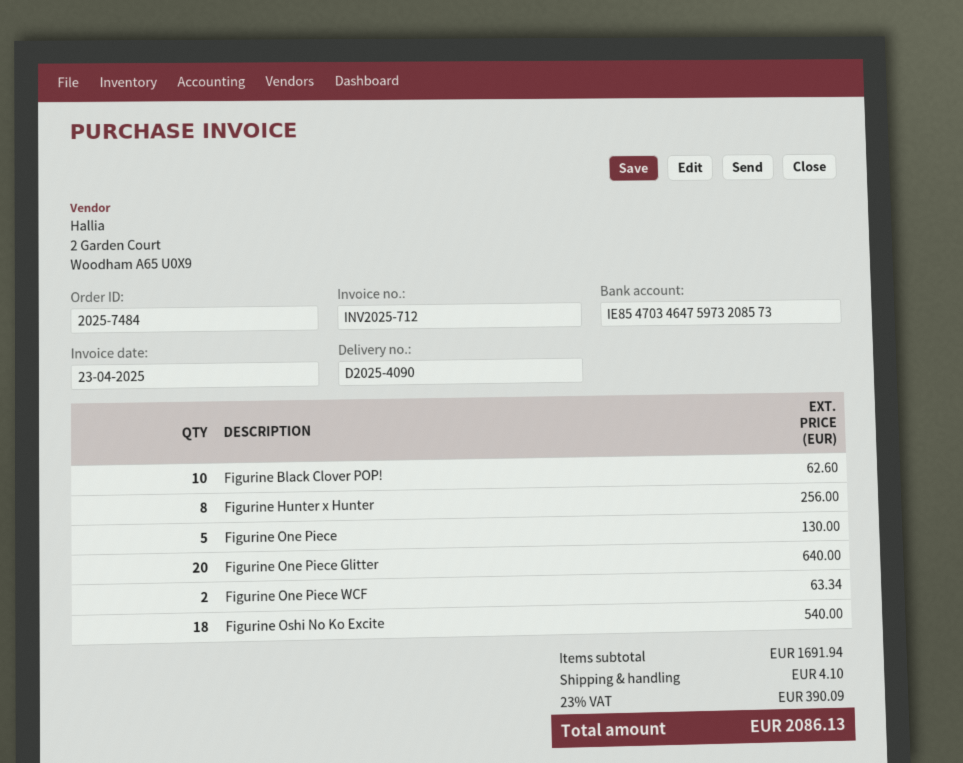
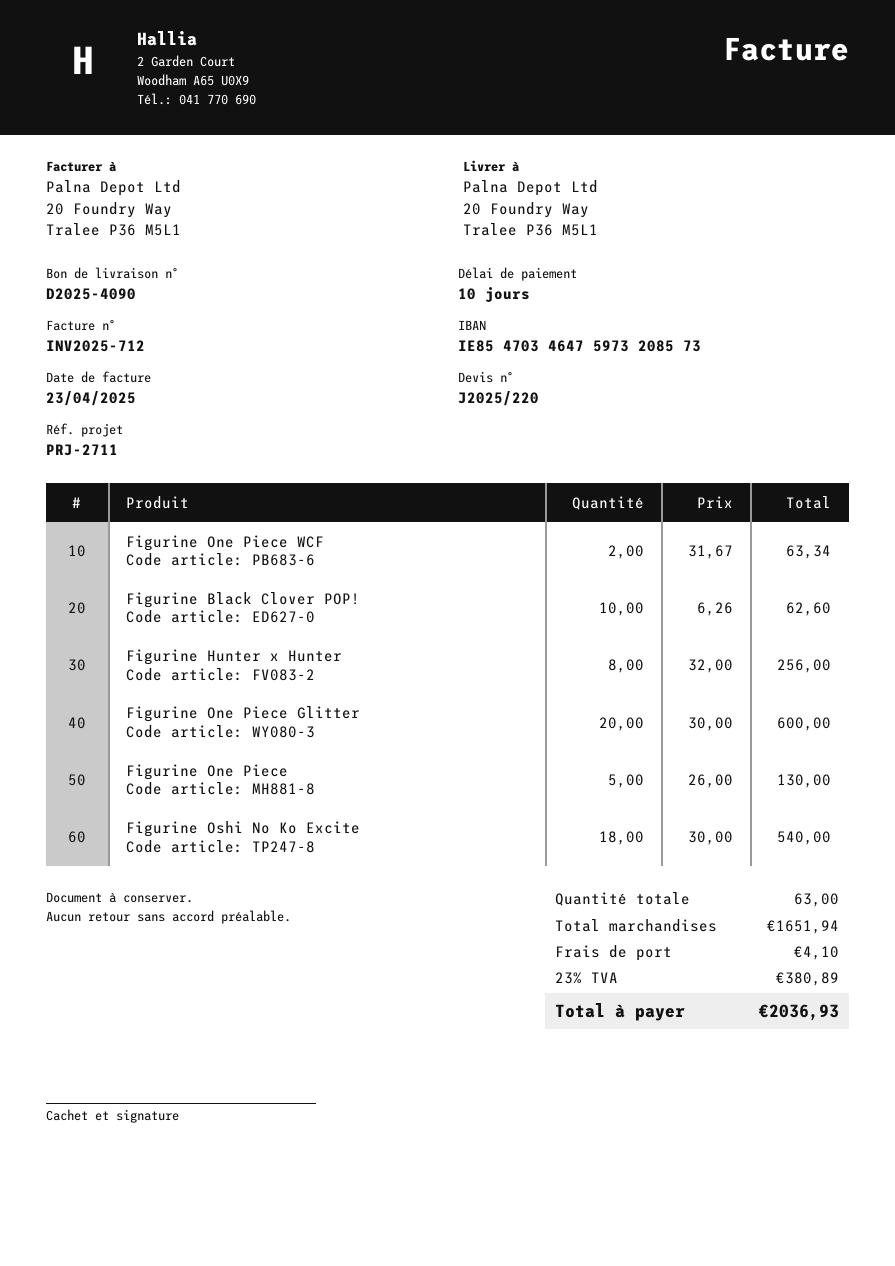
Figurine One Piece Glitter: 20 for 640.00 -> 20 for 600.00
subtotal: 1691.94 -> 1651.94
tax: 23% = 390.09 -> 23% = 380.89
total: 2086.13 -> 2036.93

